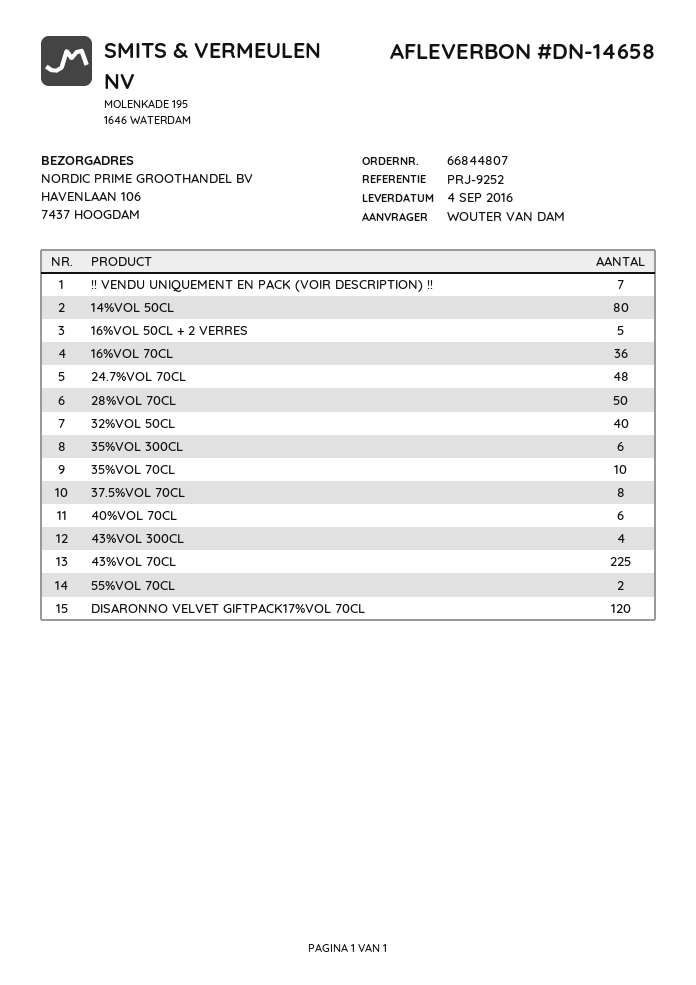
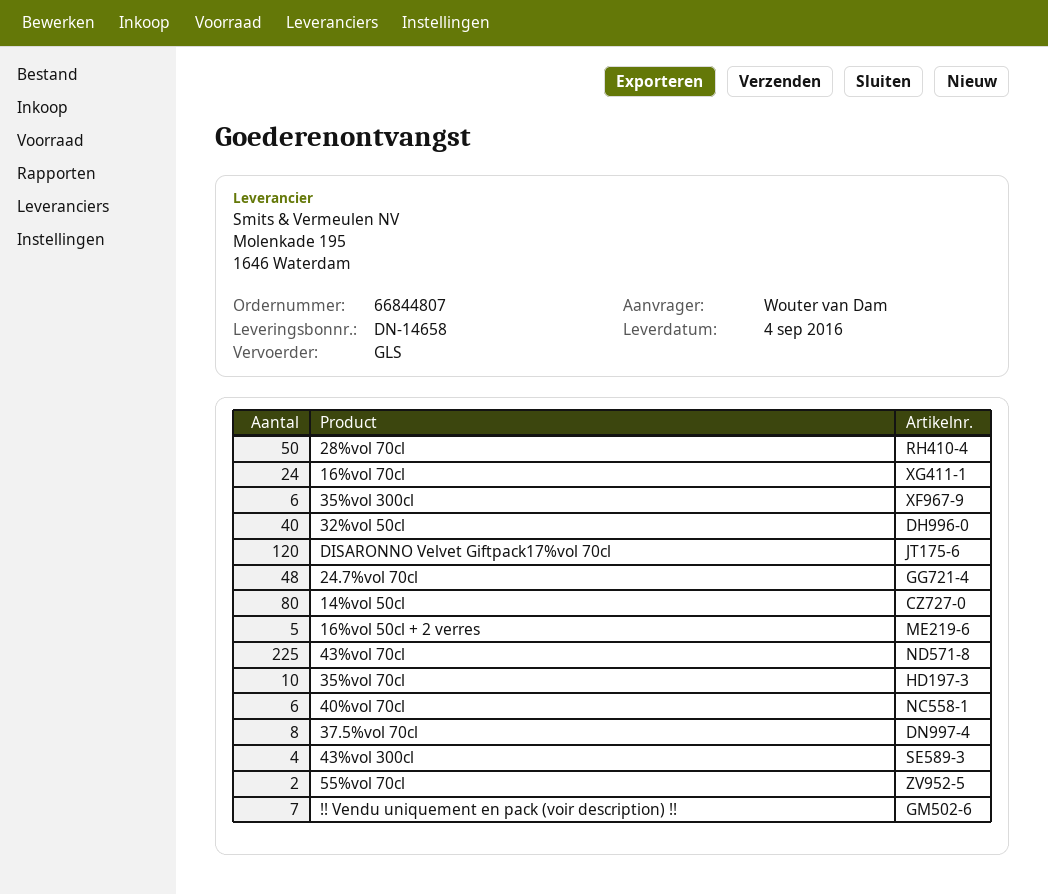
16%VOL 70CL: 36 -> 24

